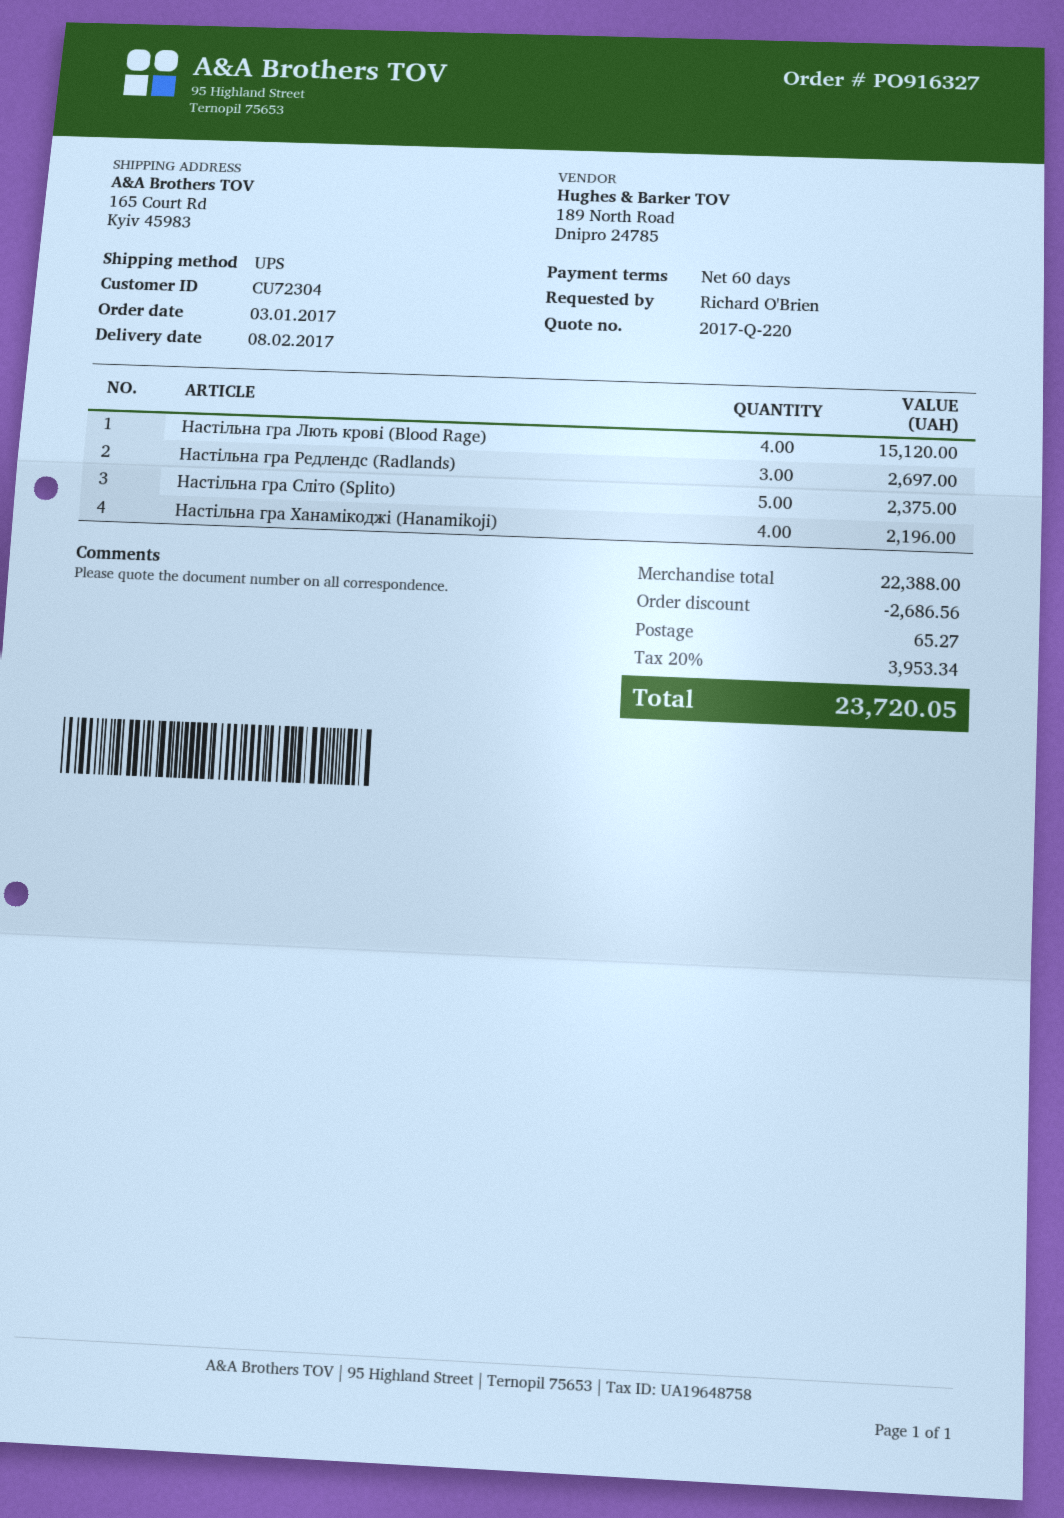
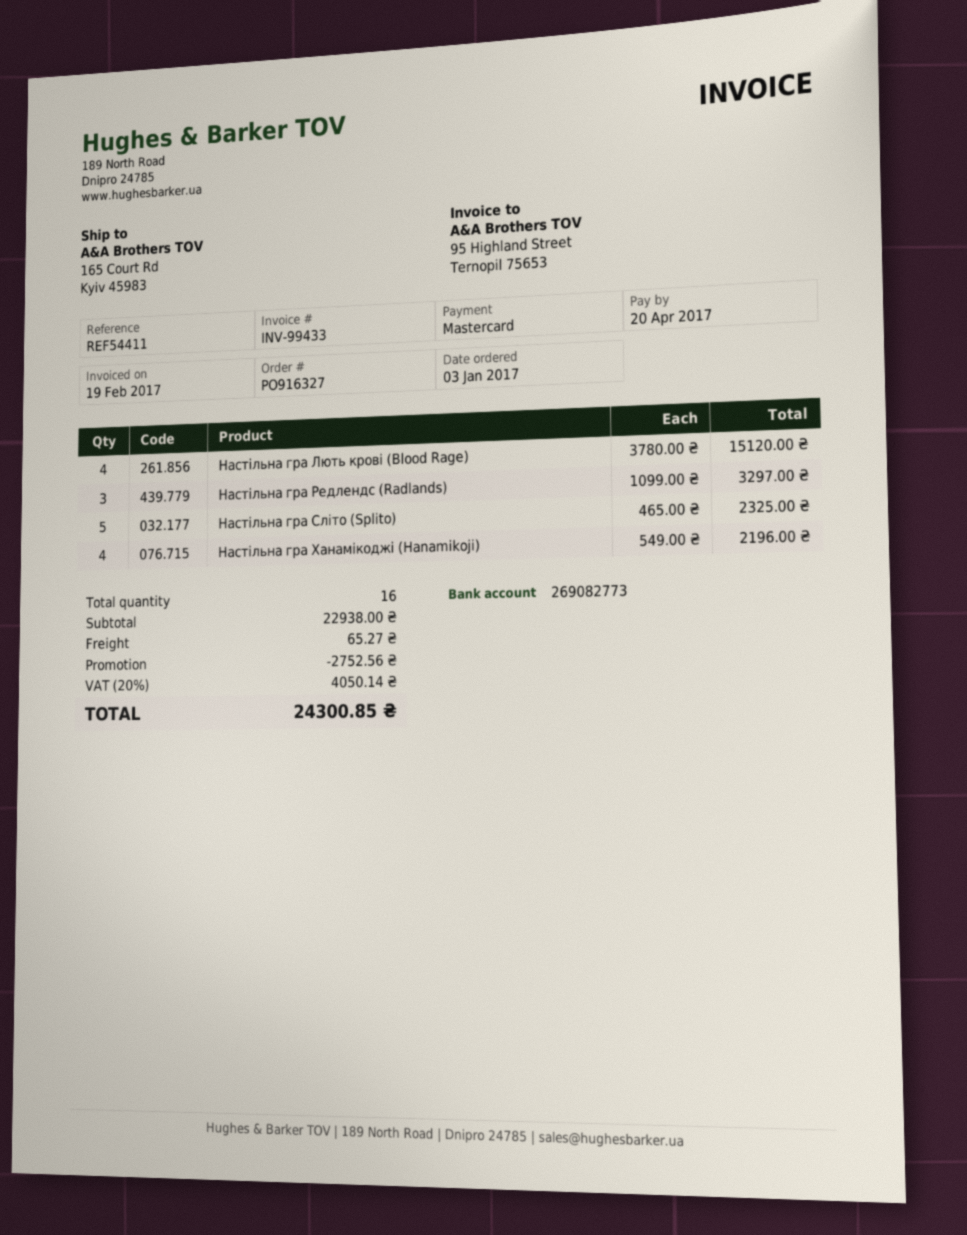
Настільна гра Редлендс (Radlands): 3 for 2697.00 -> 3 for 3297.00
Настільна гра Сліто (Splito): 5 for 2375.00 -> 5 for 2325.00
subtotal: 22388.00 -> 22938.00
discount: 2686.56 -> 2752.56
tax: 20% = 3953.34 -> 20% = 4050.14
total: 23720.05 -> 24300.85

